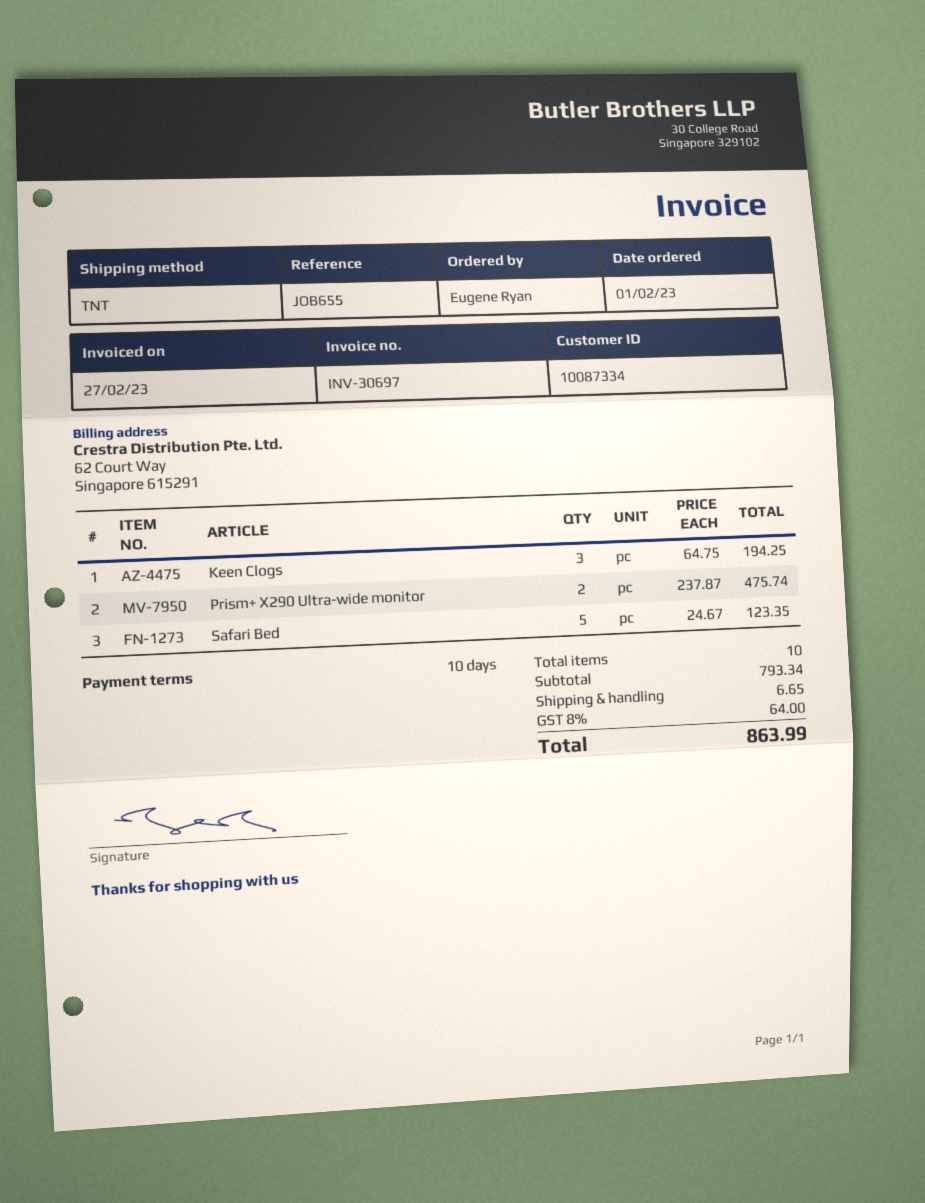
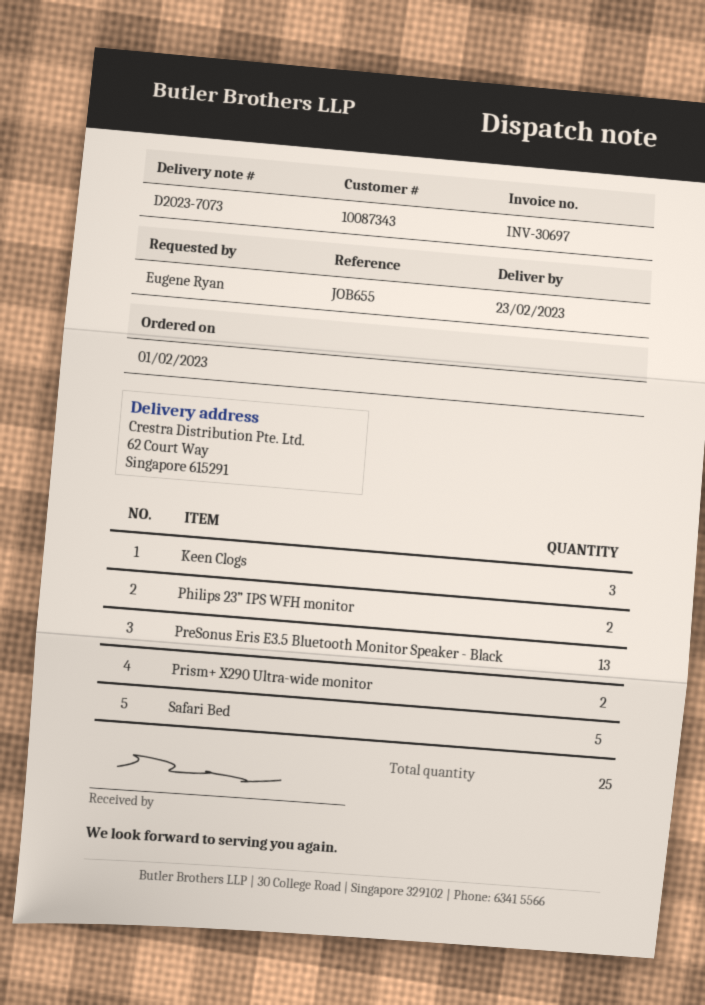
customer number: 10087334 -> 10087343
Philips 23” IPS WFH monitor: none -> 2
PreSonus Eris E3.5 Bluetooth Monitor Speaker - Black: none -> 13
total quantity: 10 -> 25

